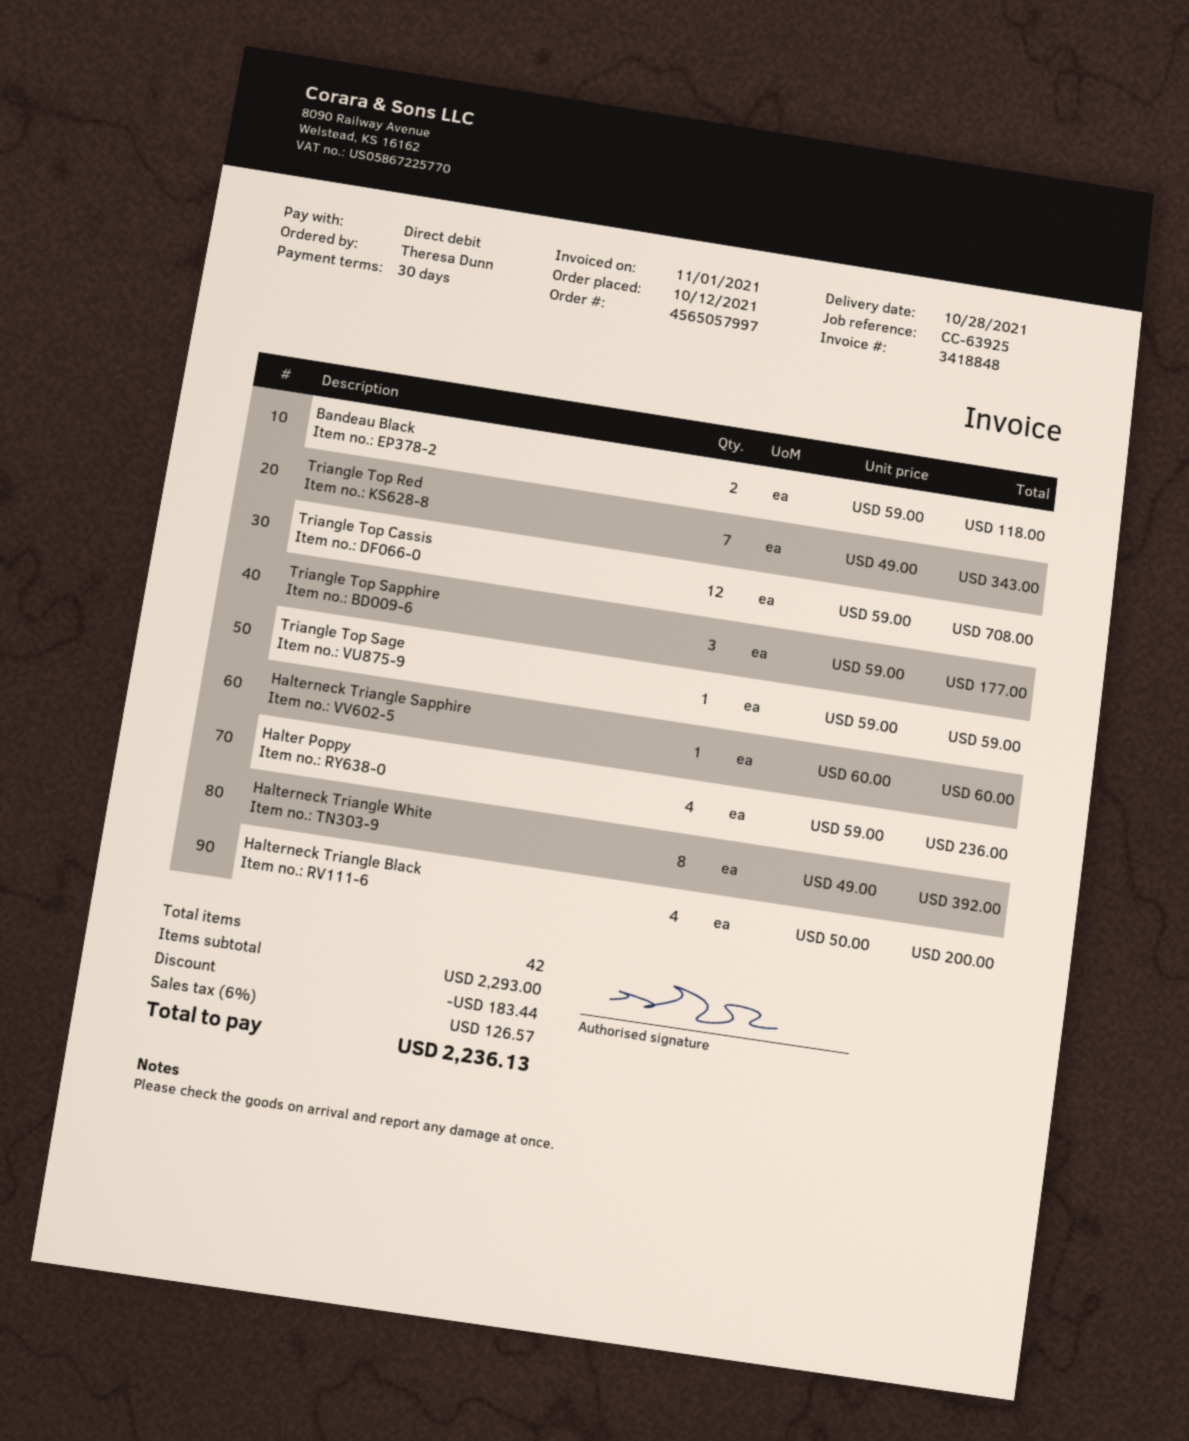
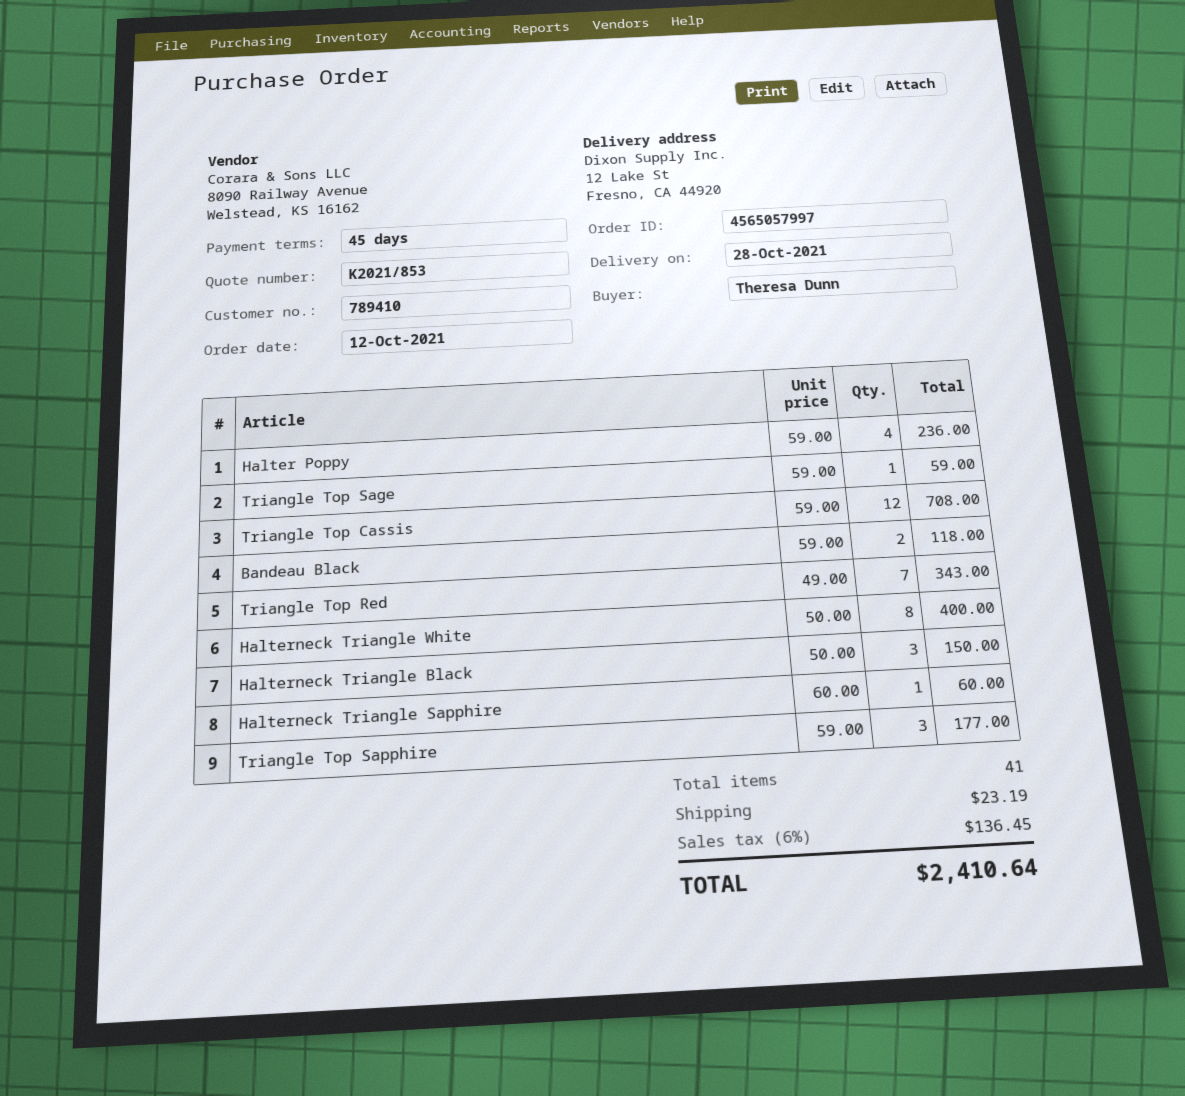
payment terms: 30 days -> 45 days
Halterneck Triangle White: 8 x 49.00 = 392.00 -> 8 x 50.00 = 400.00
Halterneck Triangle Black: 4 x 50.00 = 200.00 -> 3 x 50.00 = 150.00
total quantity: 42 -> 41
discount: 183.44 -> none
shipping: none -> 23.19
tax: 6% = 126.57 -> 6% = 136.45
total: 2236.13 -> 2410.64

